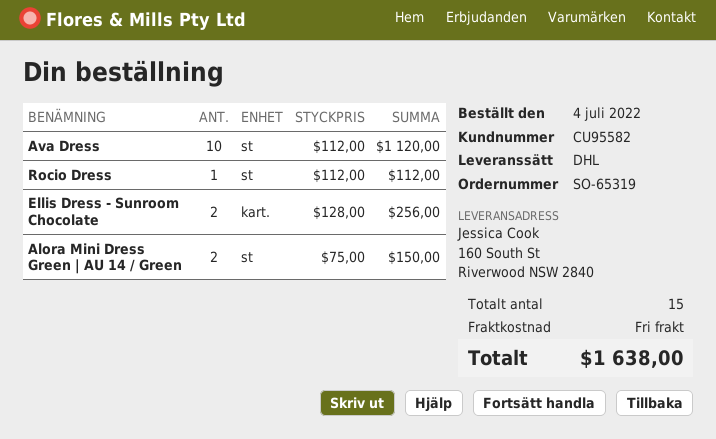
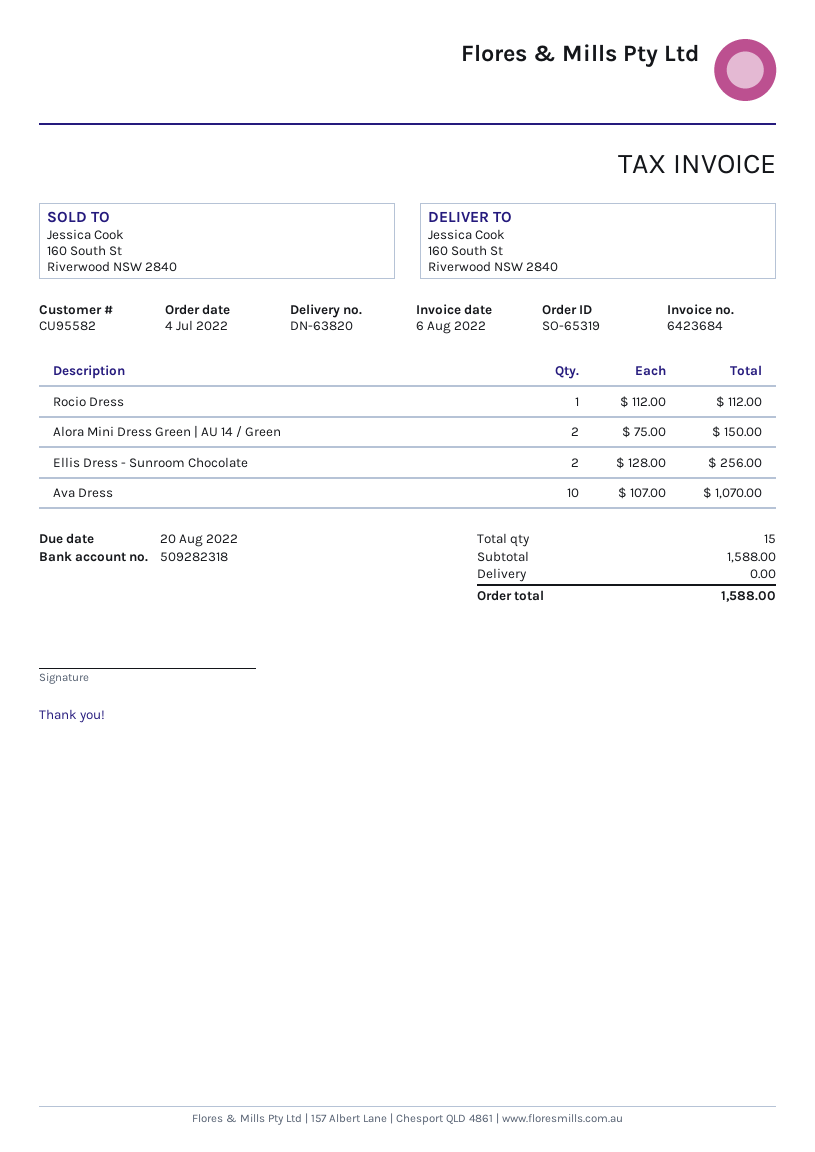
Ava Dress: 10 x 112.00 = 1120.00 -> 10 x 107.00 = 1070.00
total: 1638.00 -> 1588.00

